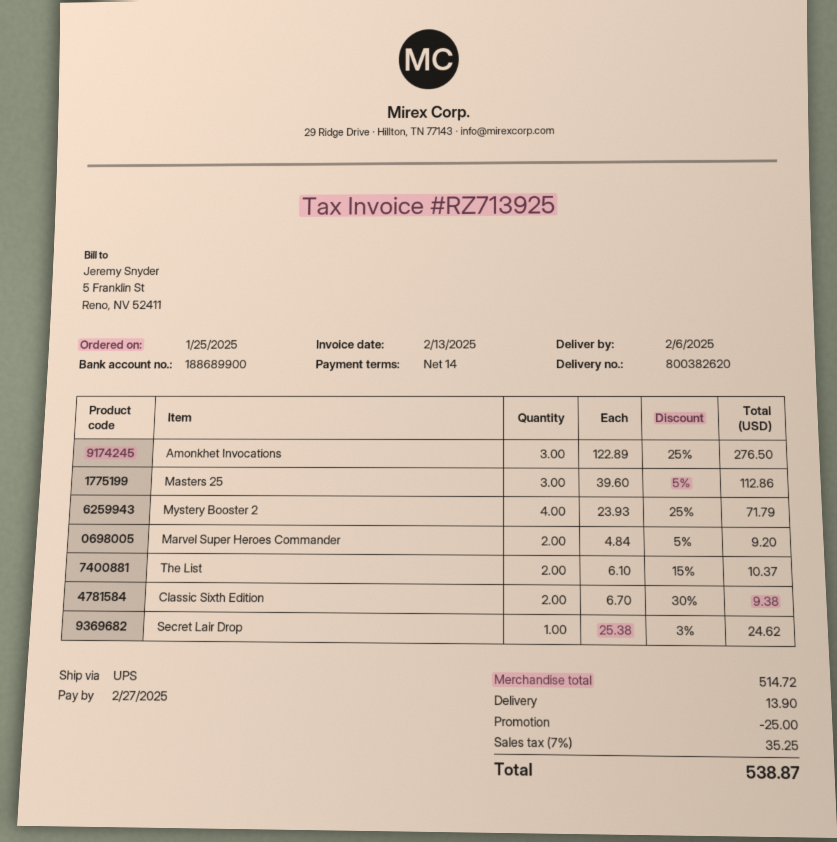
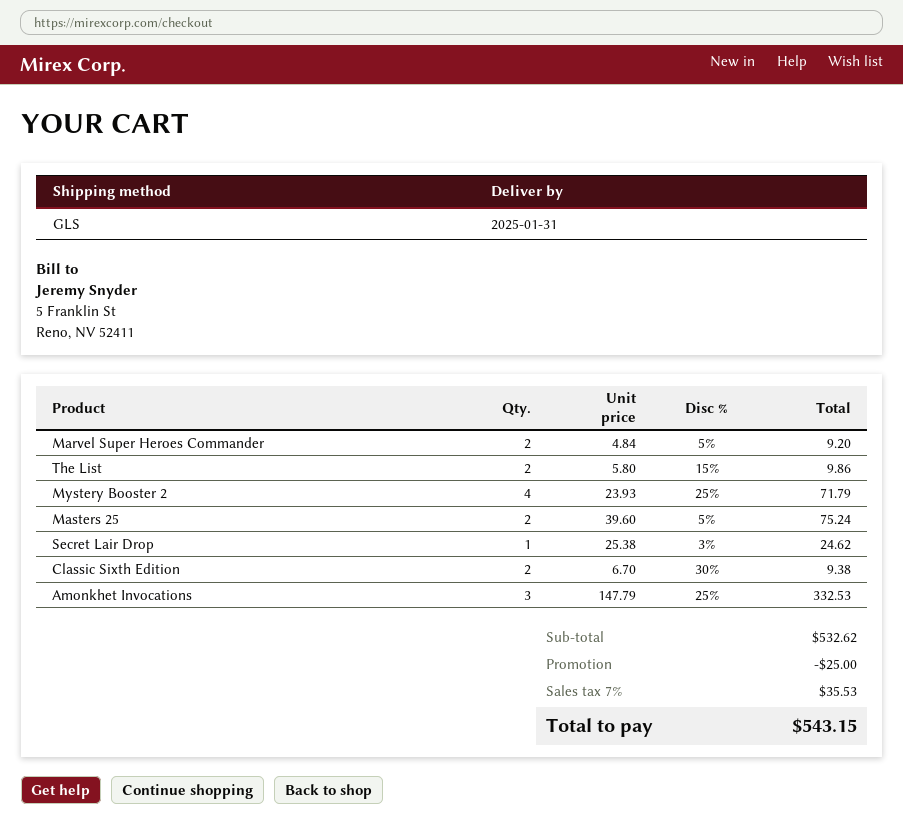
delivery date: 2025-02-06 -> 2025-01-31
shipping method: UPS -> GLS
Amonkhet Invocations: 3 x 122.89 - 25% = 276.50 -> 3 x 147.79 - 25% = 332.53
Masters 25: 3 x 39.60 - 5% = 112.86 -> 2 x 39.60 - 5% = 75.24
The List: 2 x 6.10 - 15% = 10.37 -> 2 x 5.80 - 15% = 9.86
subtotal: 514.72 -> 532.62
shipping: 13.90 -> none
tax: 7% = 35.25 -> 7% = 35.53
total: 538.87 -> 543.15

